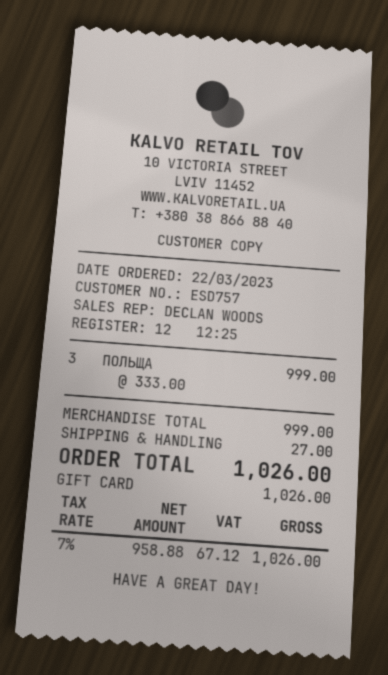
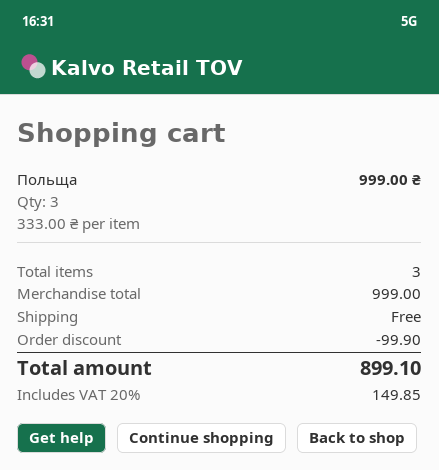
discount: none -> 99.90
shipping: 27.00 -> 0.00
tax: 7% = 67.12 -> 20% = 149.85
total: 1026.00 -> 899.10

